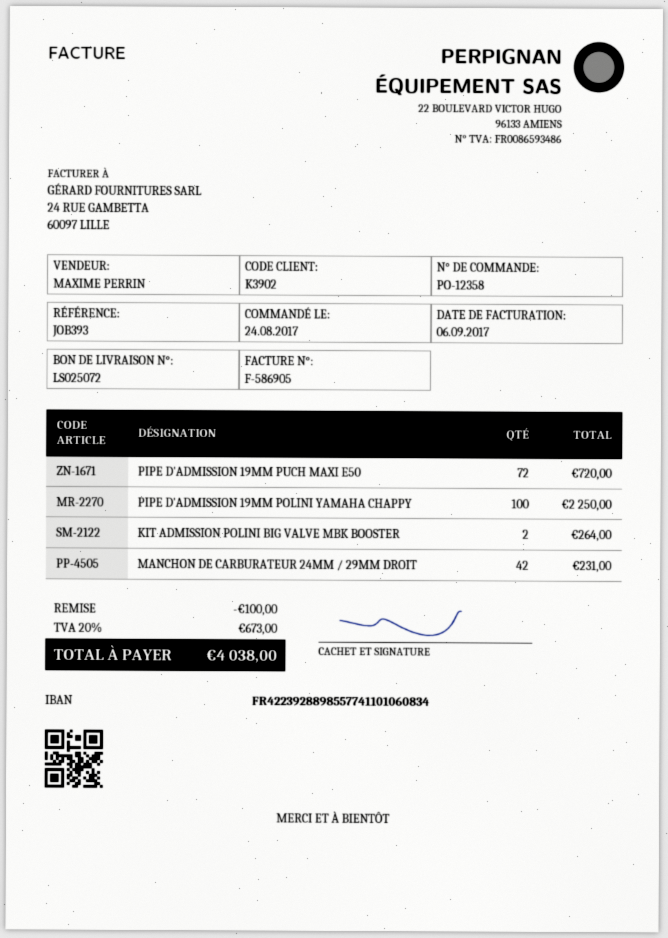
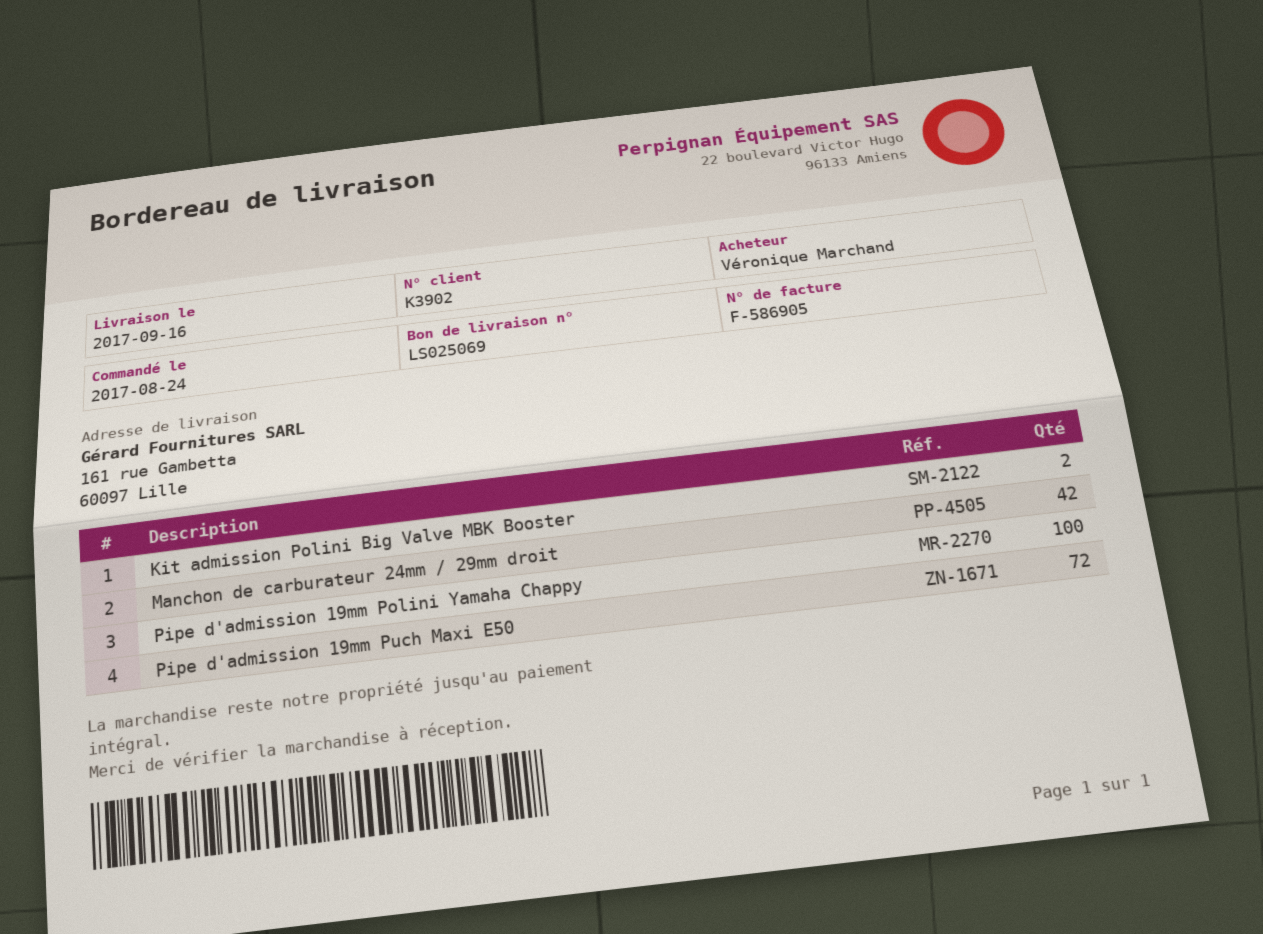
delivery note number: LS025072 -> LS025069

